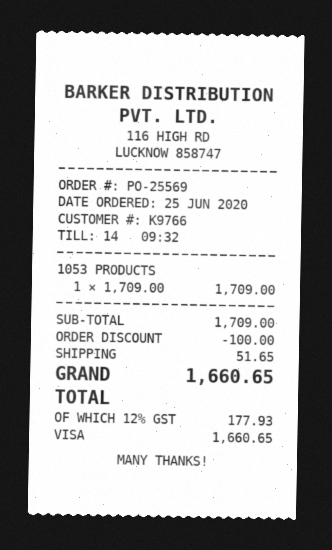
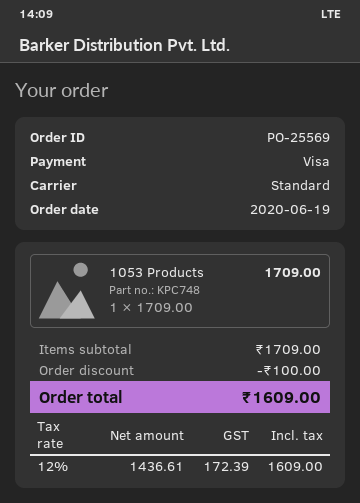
order date: 2020-06-25 -> 2020-06-19
shipping: 51.65 -> none
tax: 12% = 177.93 -> 12% = 172.39
total: 1660.65 -> 1609.00

